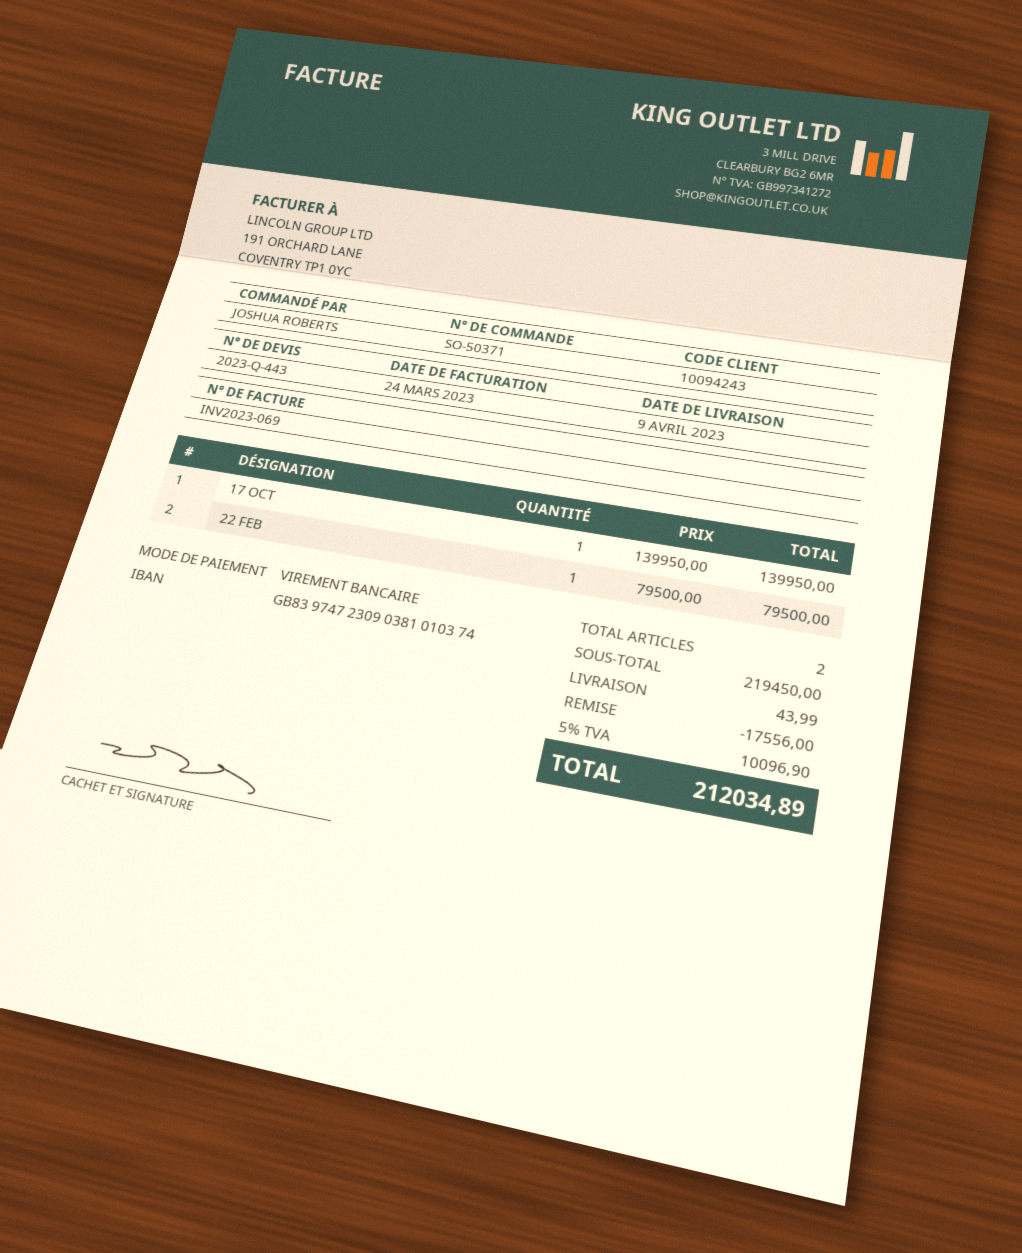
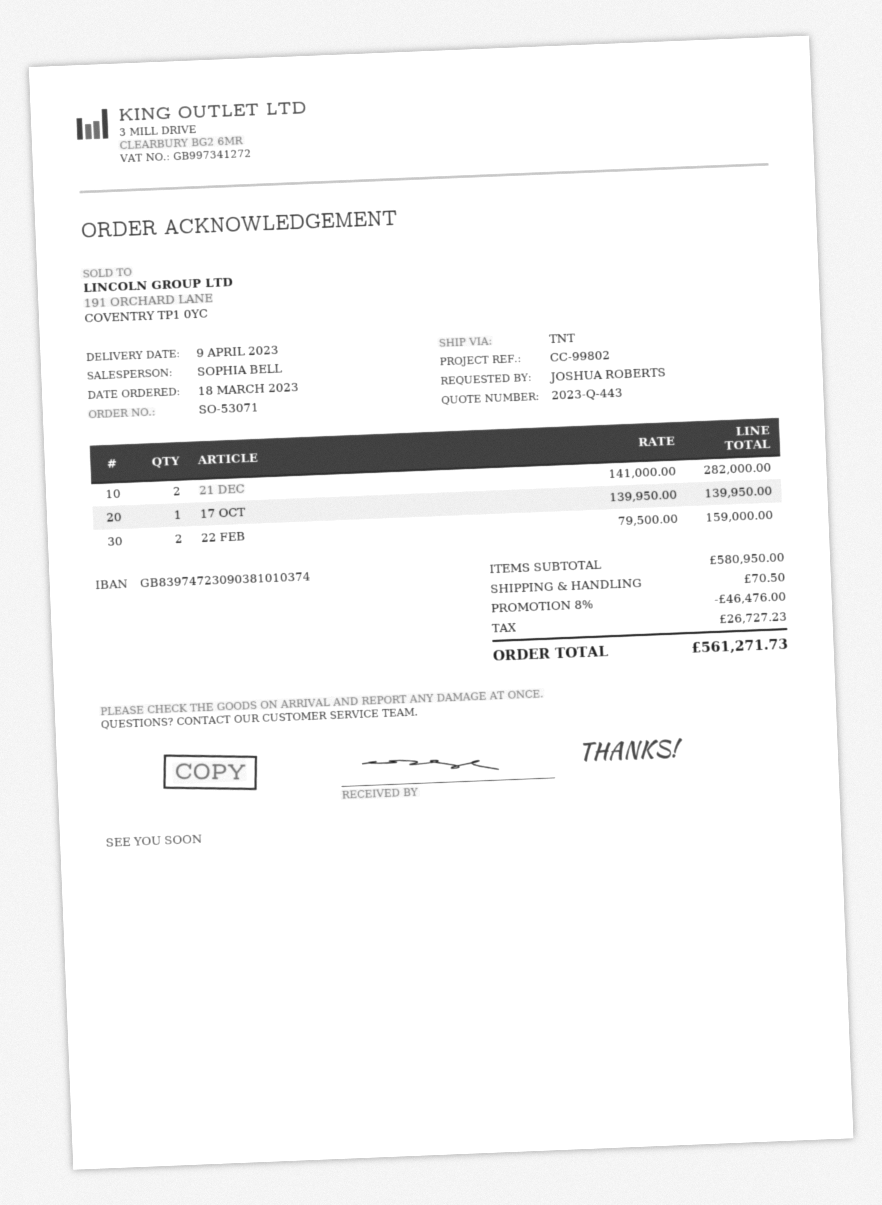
order number: SO-50371 -> SO-53071
22 FEB: 1 x 79500.00 = 79500.00 -> 2 x 79500.00 = 159000.00
21 DEC: none -> 2 x 141000.00 = 282000.00
subtotal: 219450.00 -> 580950.00
discount: 17556.00 -> 46476.00
shipping: 43.99 -> 70.50
tax: 10096.90 -> 26727.23
total: 212034.89 -> 561271.73

